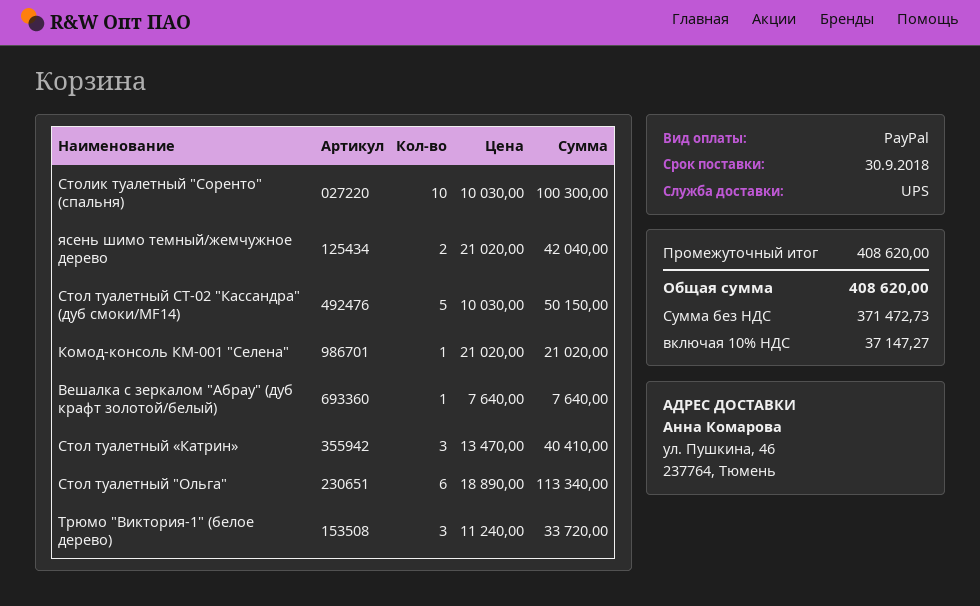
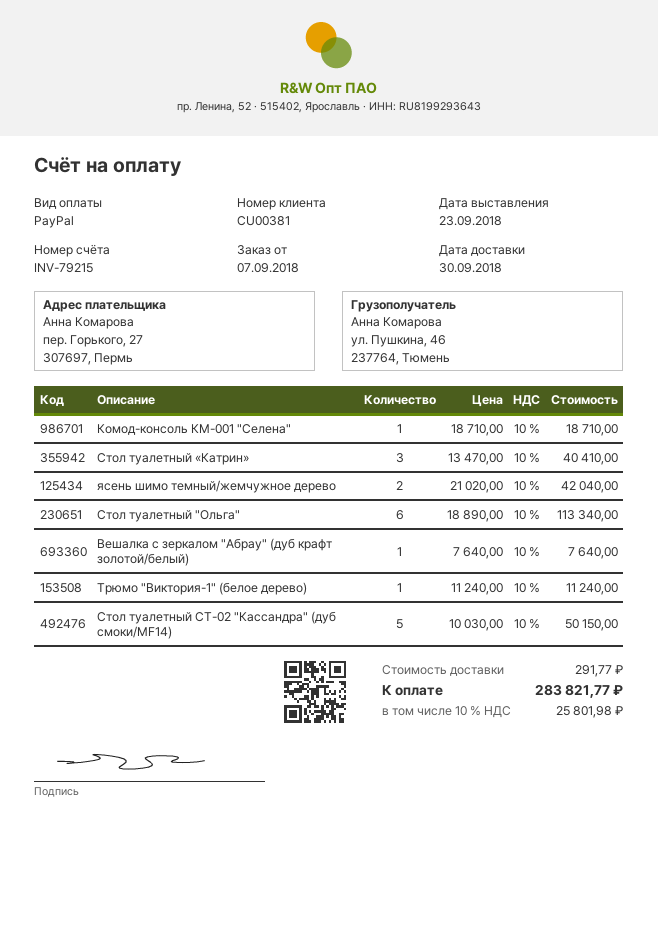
Столик туалетный "Соренто" (спальня): 10 x 10030.00 = 100300.00 -> none
Комод-консоль КМ-001 "Селена": 1 x 21020.00 = 21020.00 -> 1 x 18710.00 = 18710.00
Трюмо "Виктория-1" (белое дерево): 3 x 11240.00 = 33720.00 -> 1 x 11240.00 = 11240.00
shipping: none -> 291.77
tax: 10% = 37147.27 -> 10% = 25801.98
total: 408620.00 -> 283821.77

